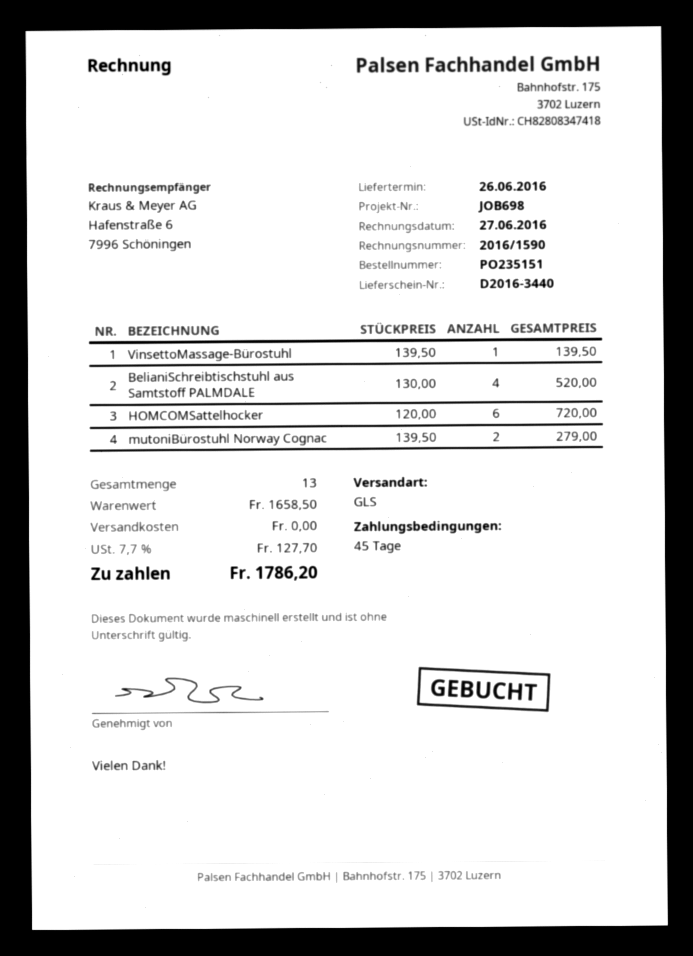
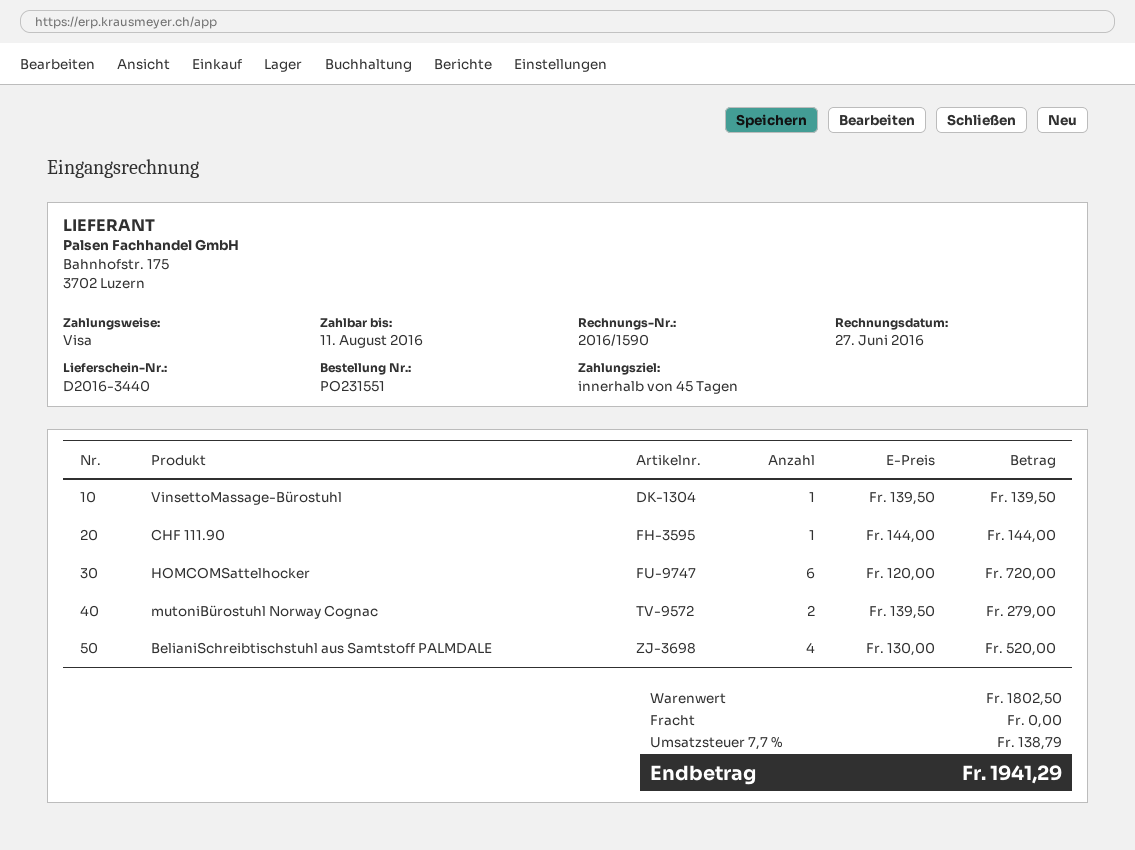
order number: PO235151 -> PO231551
CHF 111.90: none -> 1 x 144.00 = 144.00
subtotal: 1658.50 -> 1802.50
tax: 7.7% = 127.70 -> 7.7% = 138.79
total: 1786.20 -> 1941.29

